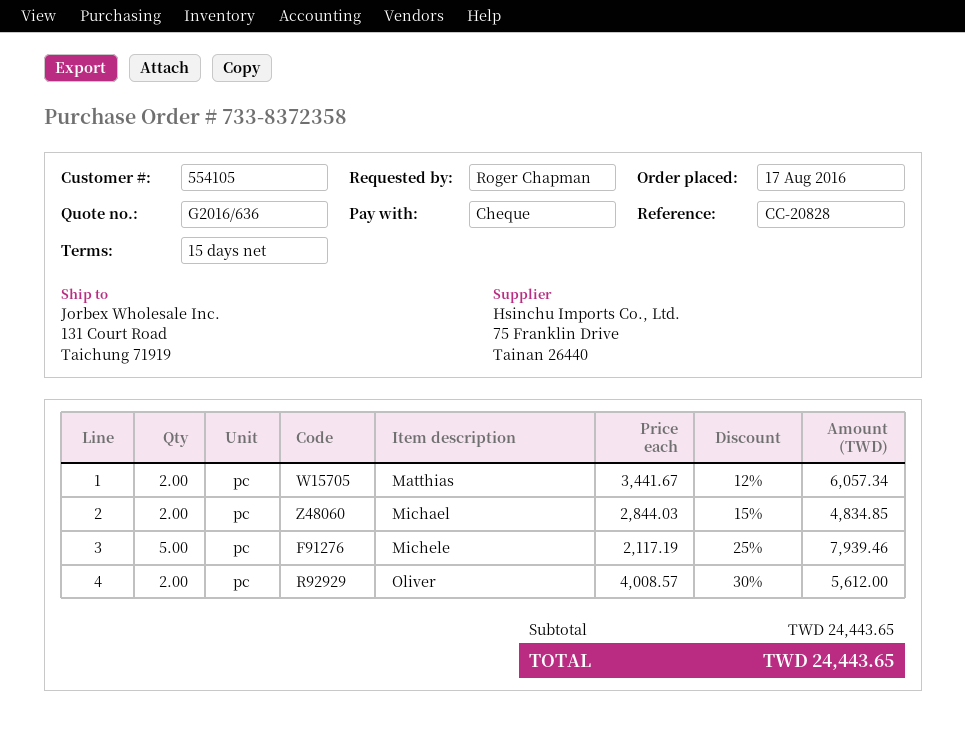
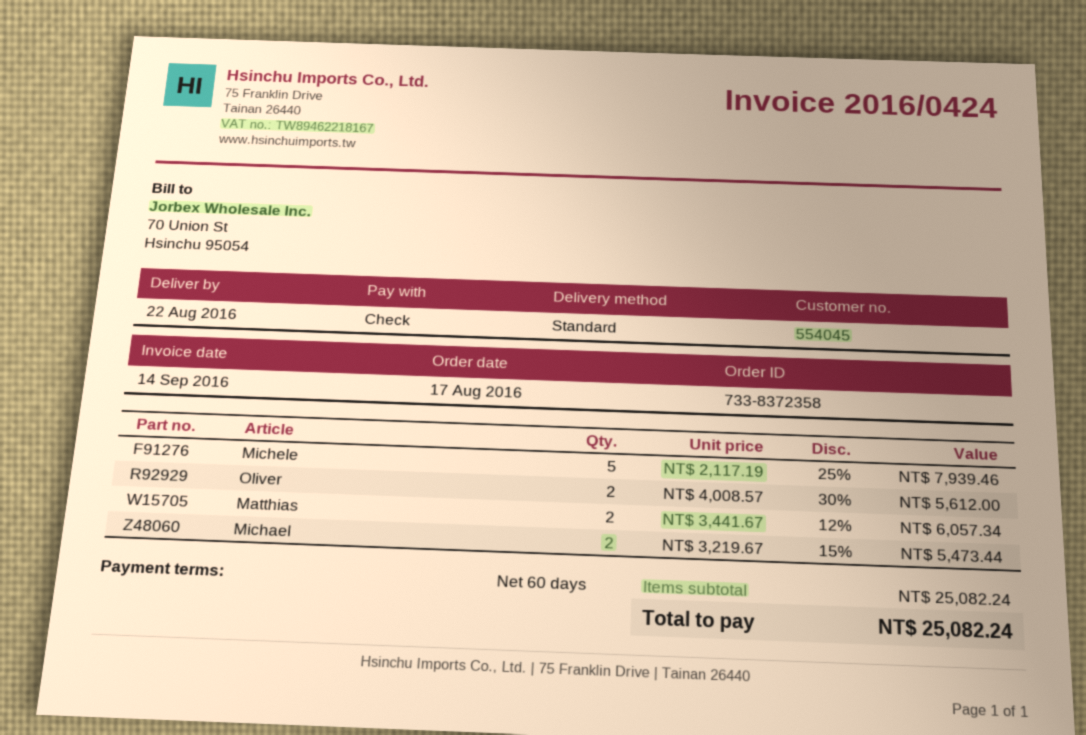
payment terms: 15 days -> 60 days
customer number: 554105 -> 554045
Michael: 2 x 2844.03 - 15% = 4834.85 -> 2 x 3219.67 - 15% = 5473.44
subtotal: 24443.65 -> 25082.24
total: 24443.65 -> 25082.24

